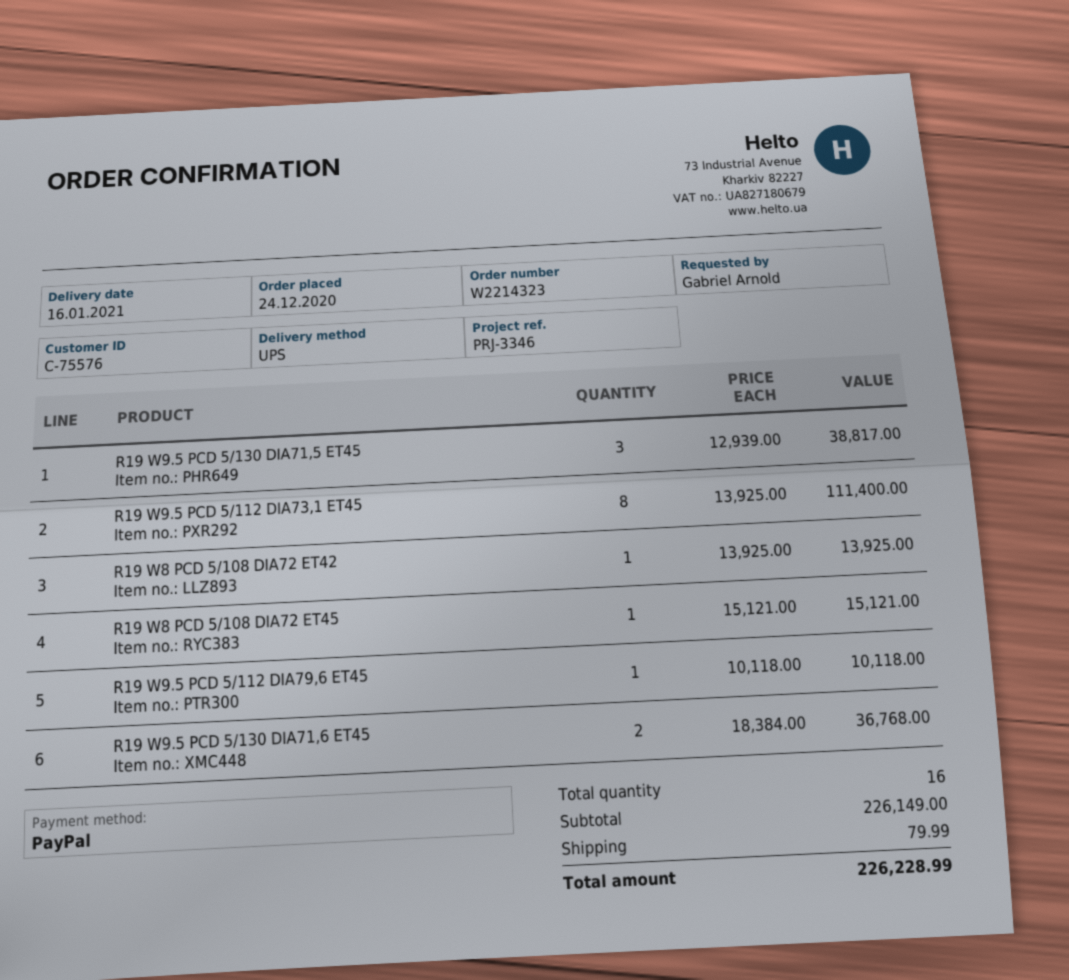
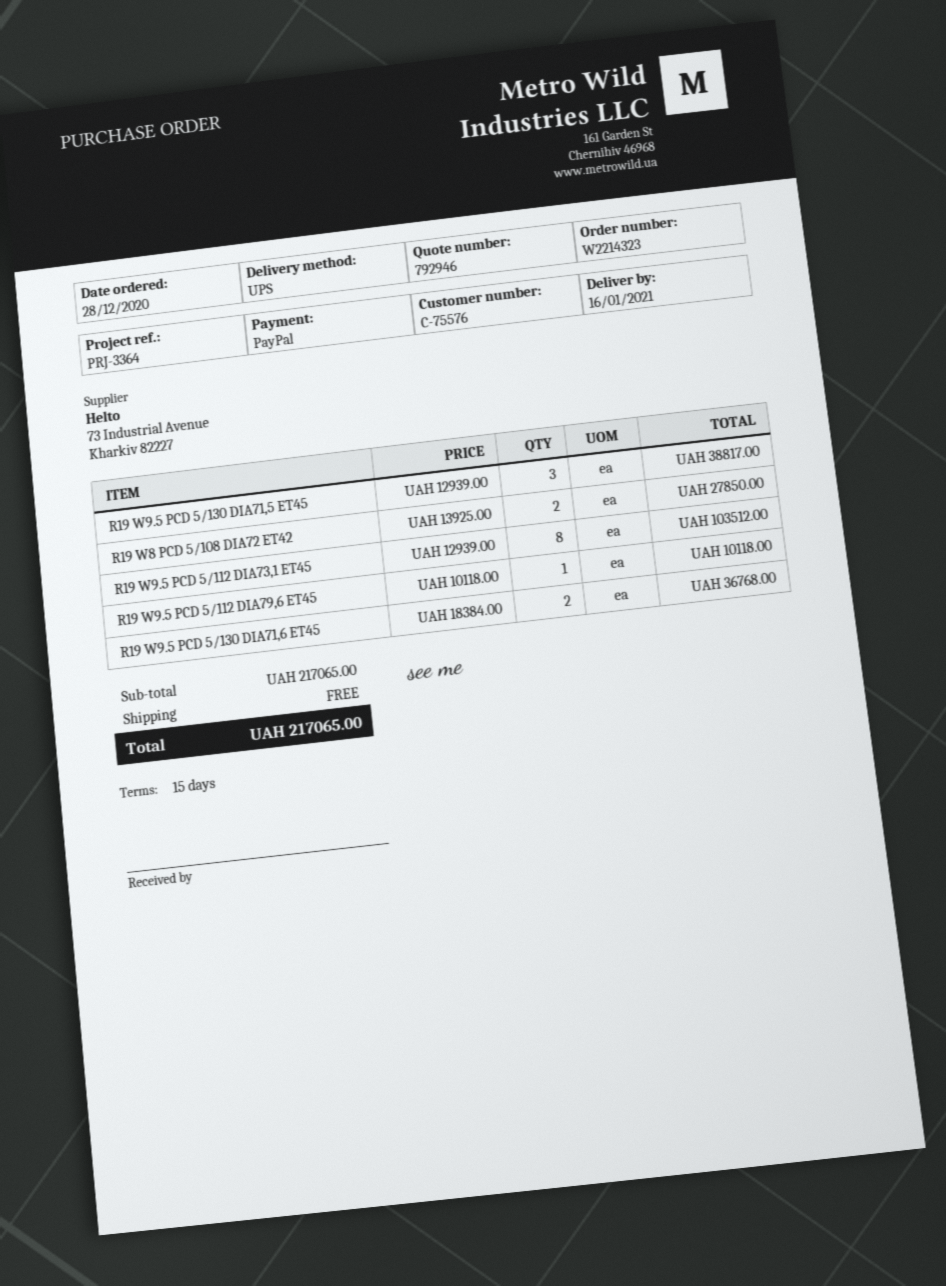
order date: 2020-12-24 -> 2020-12-28
reference: PRJ-3346 -> PRJ-3364
R19 W9.5 PCD 5/112 DIA73,1 ET45: 8 x 13925.00 = 111400.00 -> 8 x 12939.00 = 103512.00
R19 W8 PCD 5/108 DIA72 ET42: 1 x 13925.00 = 13925.00 -> 2 x 13925.00 = 27850.00
R19 W8 PCD 5/108 DIA72 ET45: 1 x 15121.00 = 15121.00 -> none
subtotal: 226149.00 -> 217065.00
shipping: 79.99 -> 0.00
total: 226228.99 -> 217065.00

